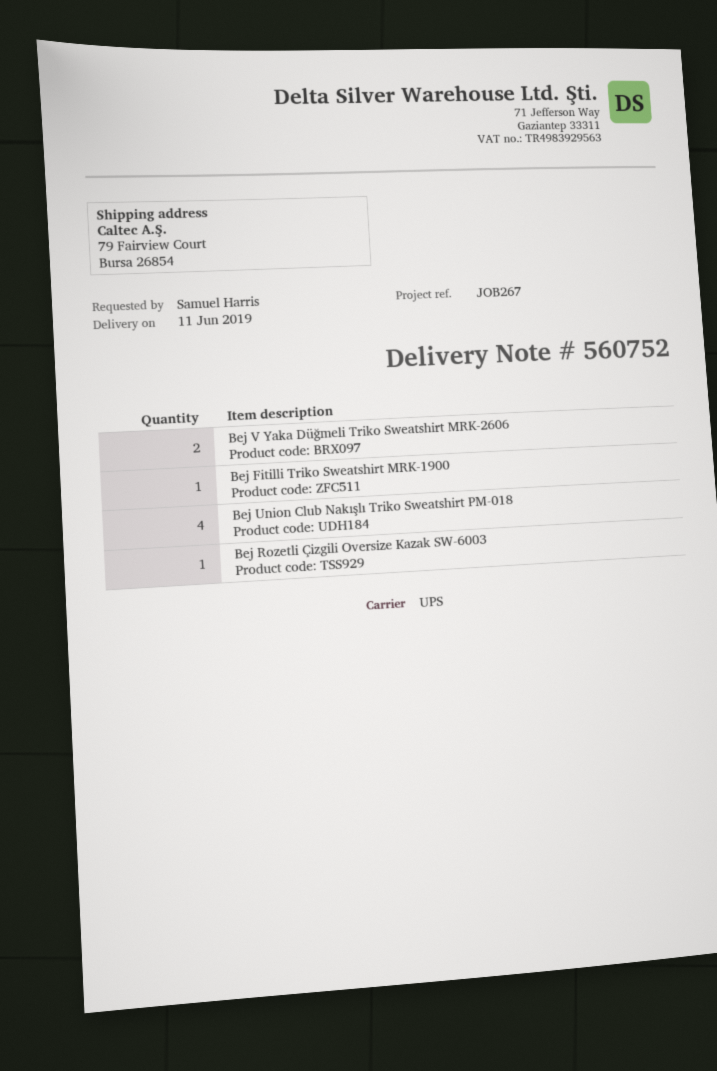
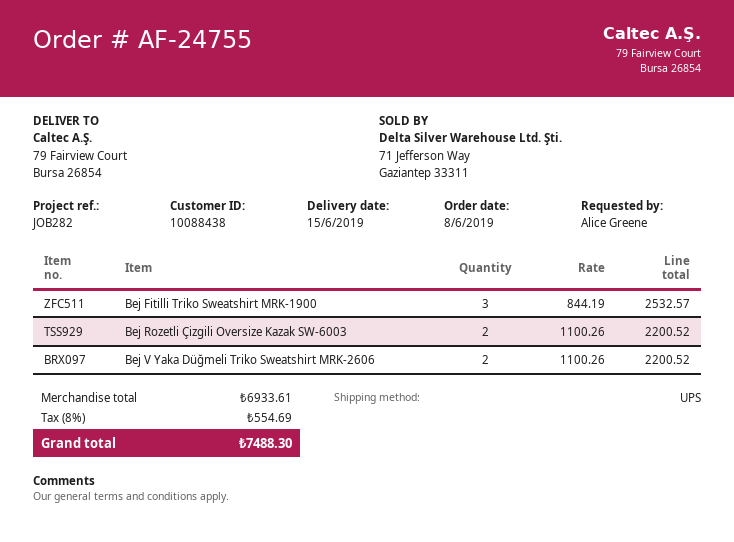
delivery date: 2019-06-11 -> 2019-06-15
reference: JOB267 -> JOB282
ordered by: Samuel Harris -> Alice Greene
Bej Fitilli Triko Sweatshirt MRK-1900: 1 -> 3
Bej Union Club Nakışlı Triko Sweatshirt PM-018: 4 -> none
Bej Rozetli Çizgili Oversize Kazak SW-6003: 1 -> 2

